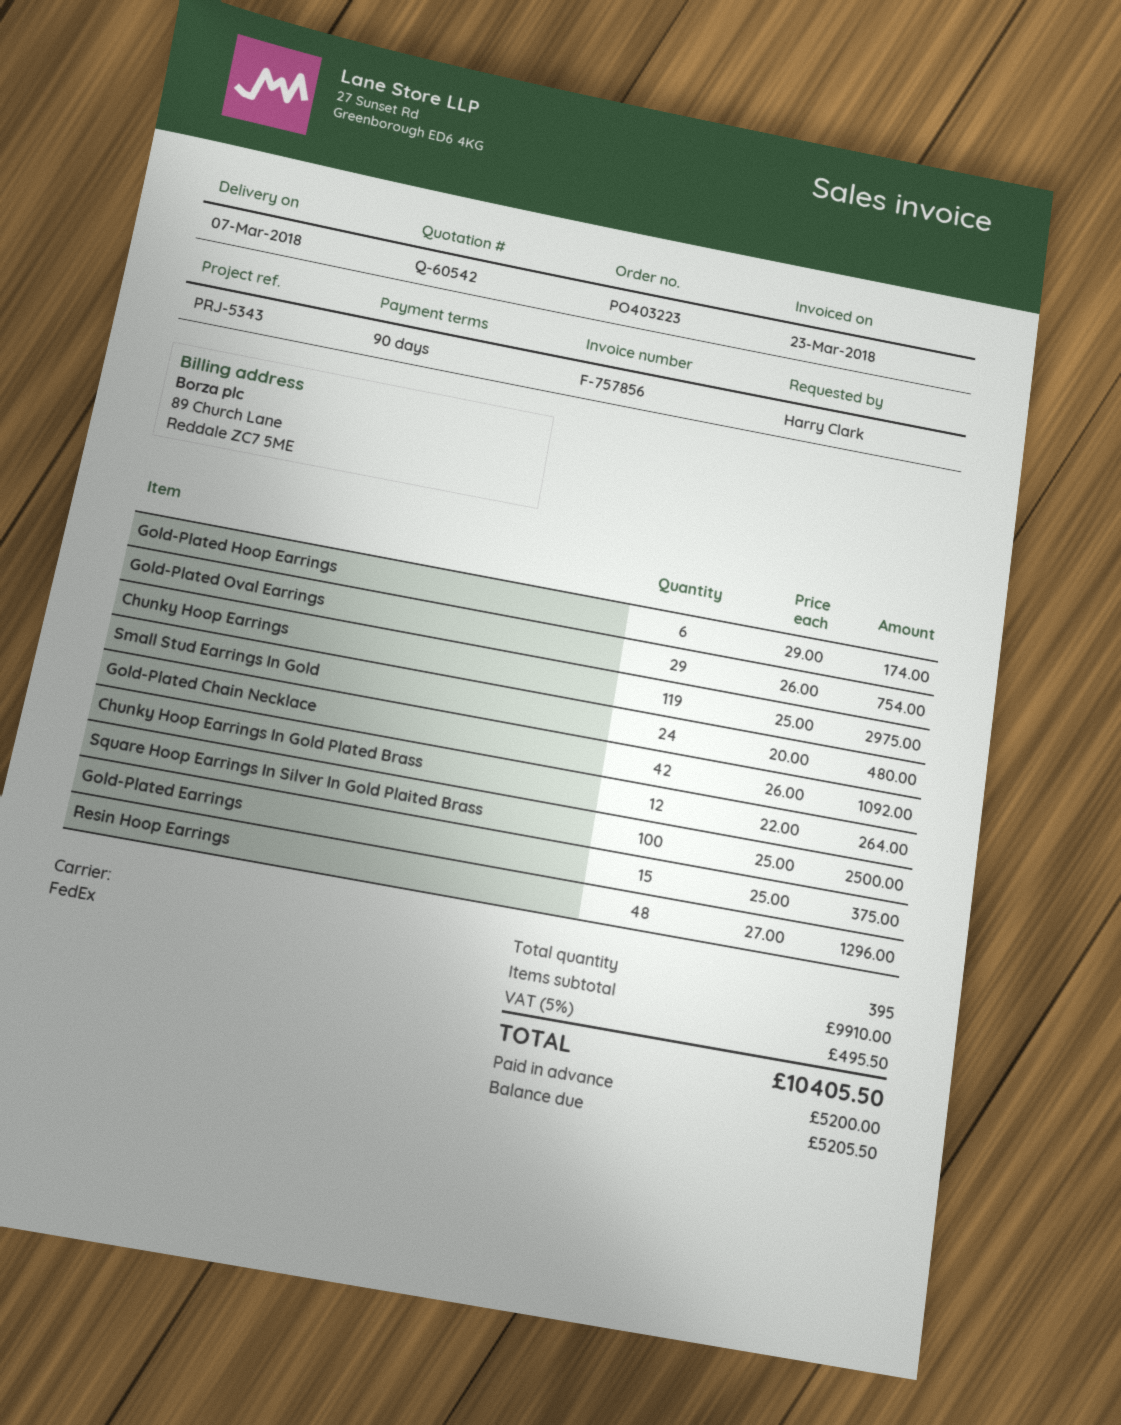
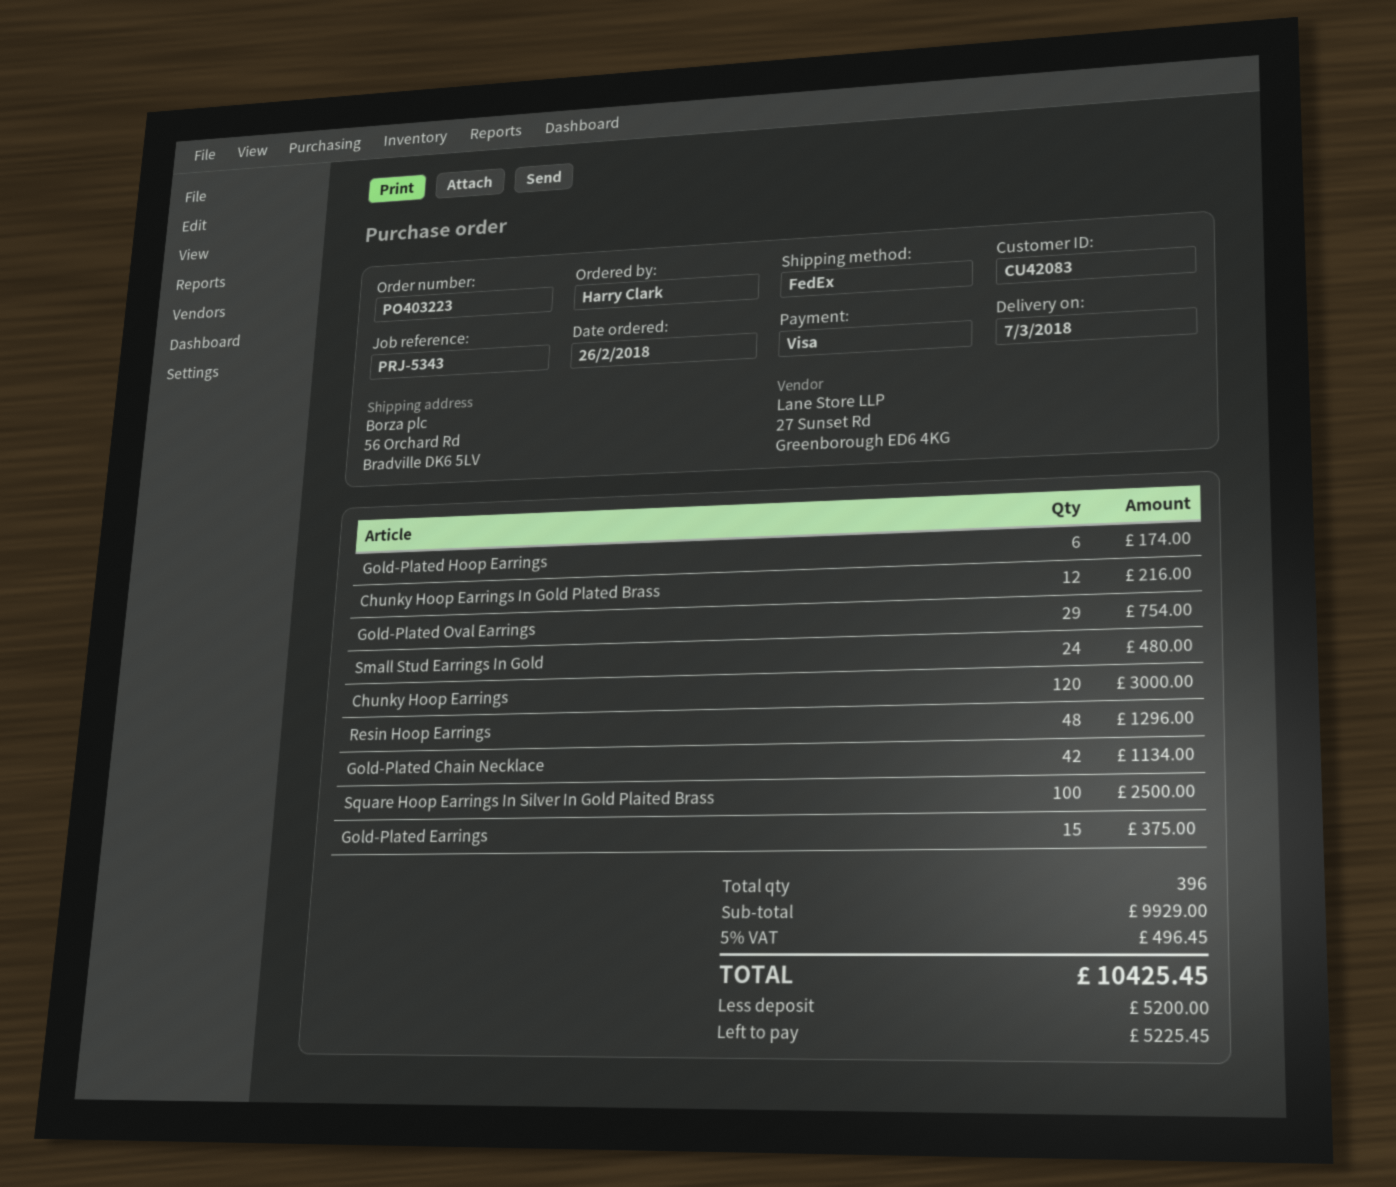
Chunky Hoop Earrings: 119 for 2975.00 -> 120 for 3000.00
Gold-Plated Chain Necklace: 42 for 1092.00 -> 42 for 1134.00
Chunky Hoop Earrings In Gold Plated Brass: 12 for 264.00 -> 12 for 216.00
total quantity: 395 -> 396
subtotal: 9910.00 -> 9929.00
tax: 5% = 495.50 -> 5% = 496.45
total: 10405.50 -> 10425.45
balance: 5205.50 -> 5225.45

